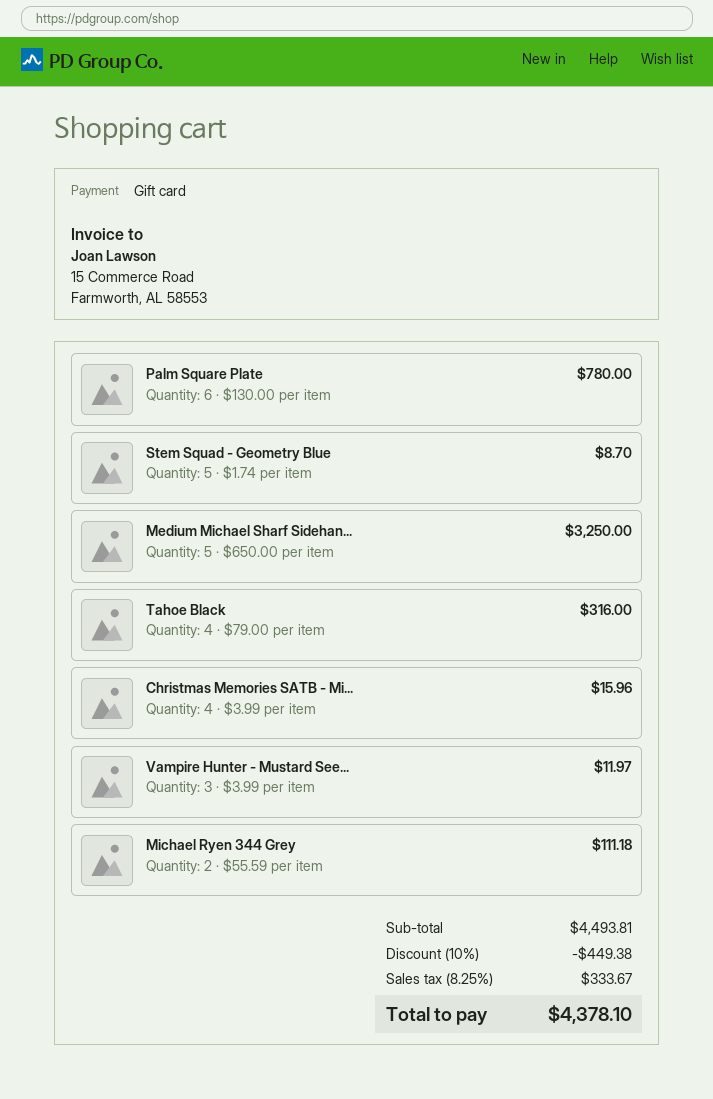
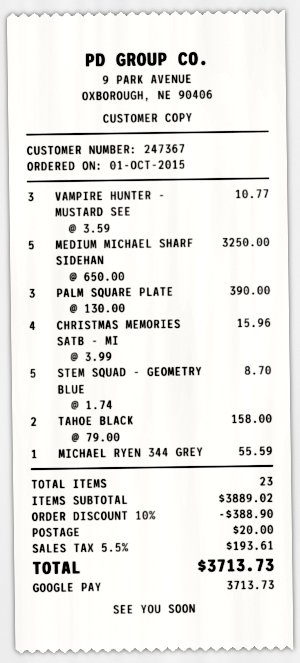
payment method: gift card -> Google Pay
Palm Square Plate: 6 x 130.00 = 780.00 -> 3 x 130.00 = 390.00
Tahoe Black: 4 x 79.00 = 316.00 -> 2 x 79.00 = 158.00
Vampire Hunter - Mustard See...: 3 x 3.99 = 11.97 -> 3 x 3.59 = 10.77
Michael Ryen 344 Grey: 2 x 55.59 = 111.18 -> 1 x 55.59 = 55.59
subtotal: 4493.81 -> 3889.02
discount: 10% = 449.38 -> 10% = 388.90
shipping: none -> 20.00
tax: 8.25% = 333.67 -> 5.5% = 193.61
total: 4378.10 -> 3713.73

